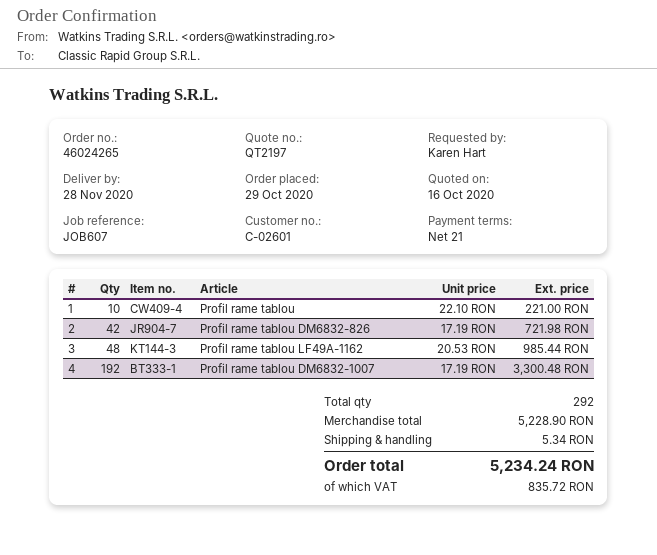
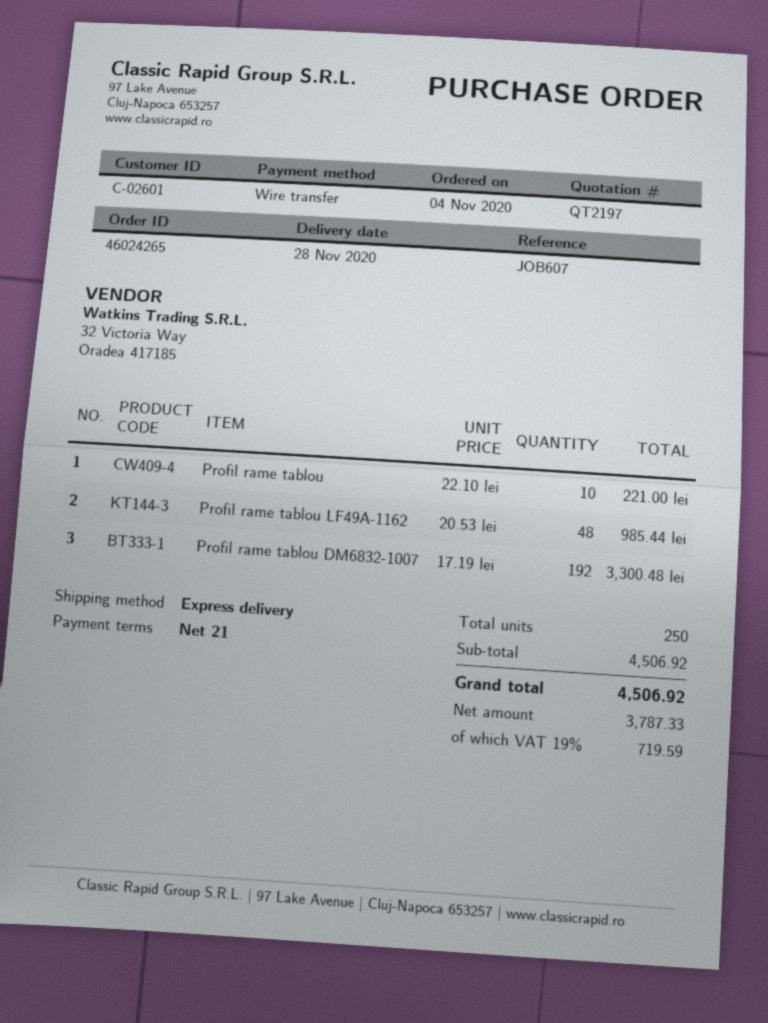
order date: 2020-10-29 -> 2020-11-04
Profil rame tablou DM6832-826: 42 x 17.19 = 721.98 -> none
total quantity: 292 -> 250
subtotal: 5228.90 -> 4506.92
shipping: 5.34 -> none
tax: 835.72 -> 719.59
total: 5234.24 -> 4506.92

